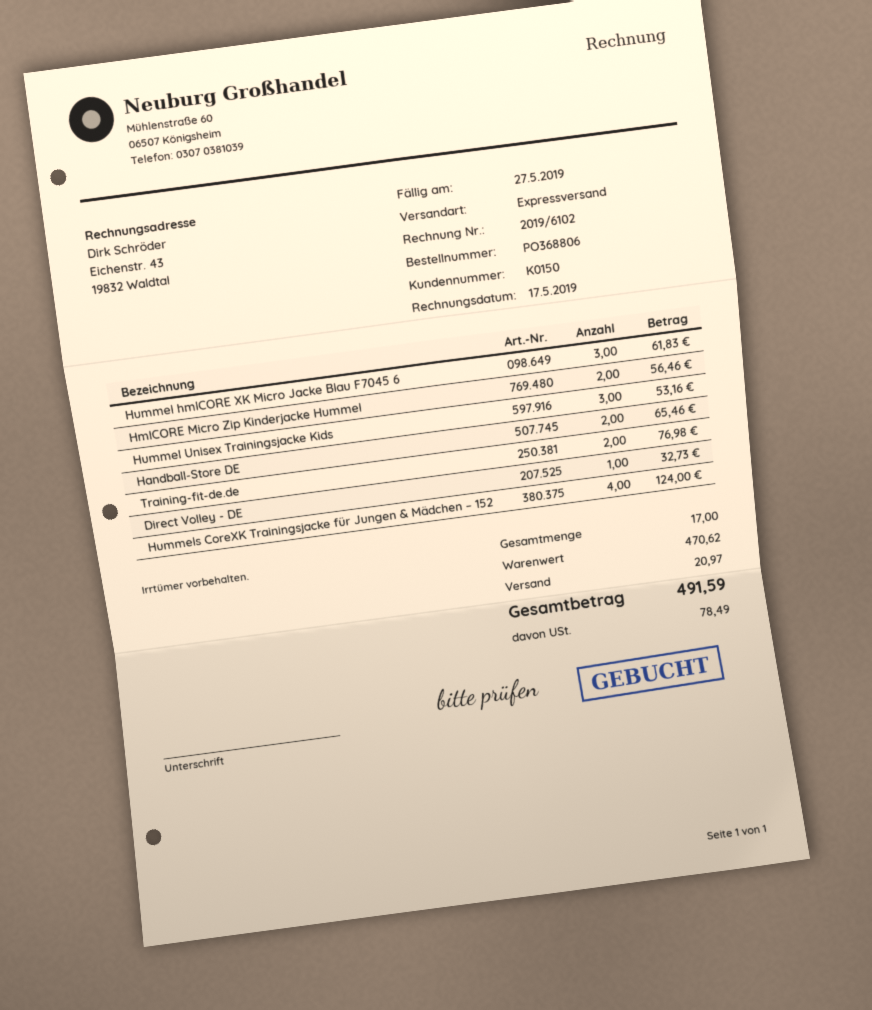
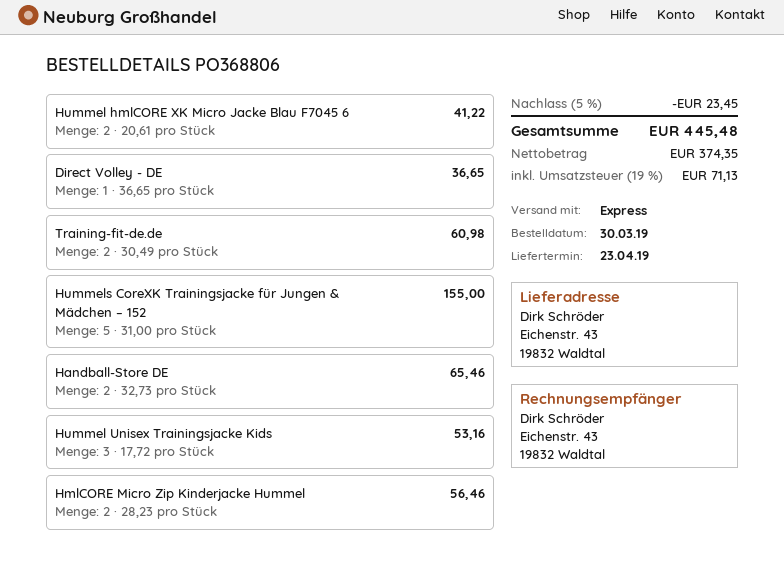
Hummel hmlCORE XK Micro Jacke Blau F7045 6: 3 for 61.83 -> 2 for 41.22
Training-fit-de.de: 2 for 76.98 -> 2 for 60.98
Direct Volley - DE: 1 for 32.73 -> 1 for 36.65
Hummels CoreXK Trainingsjacke für Jungen & Mädchen – 152: 4 for 124.00 -> 5 for 155.00
discount: none -> 5% = 23.45
shipping: 20.97 -> none
tax: 78.49 -> 71.13
total: 491.59 -> 445.48

